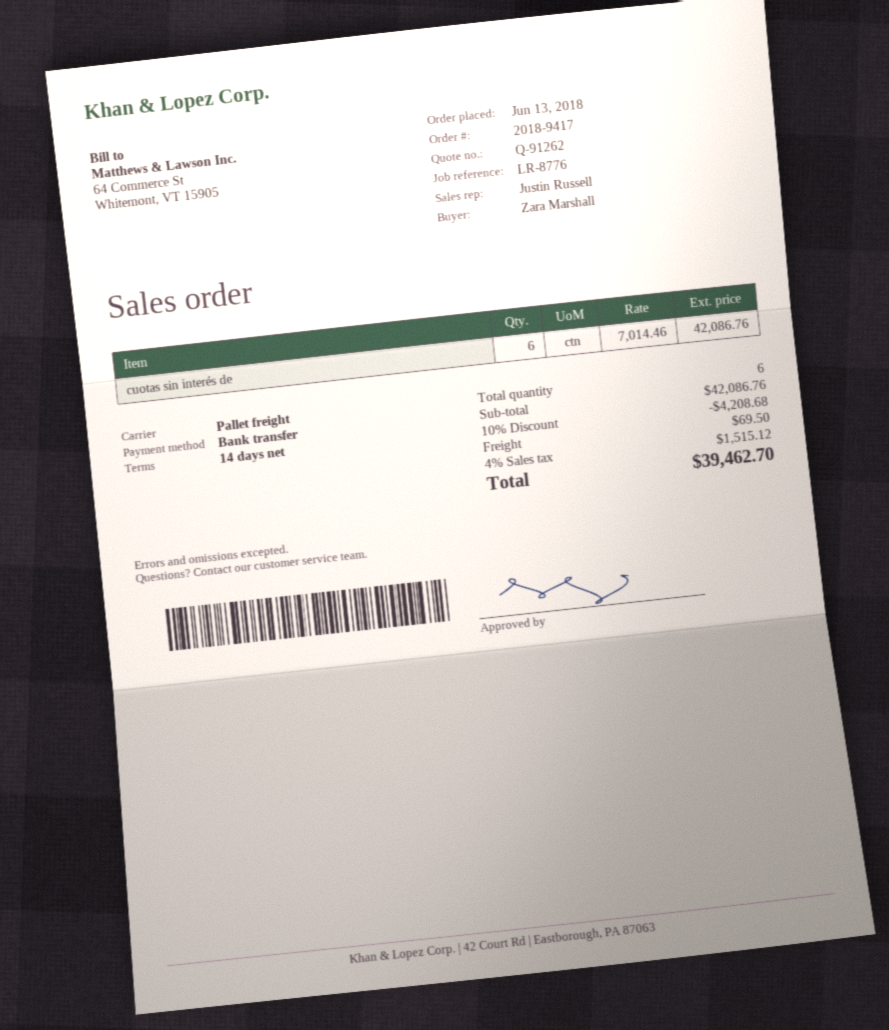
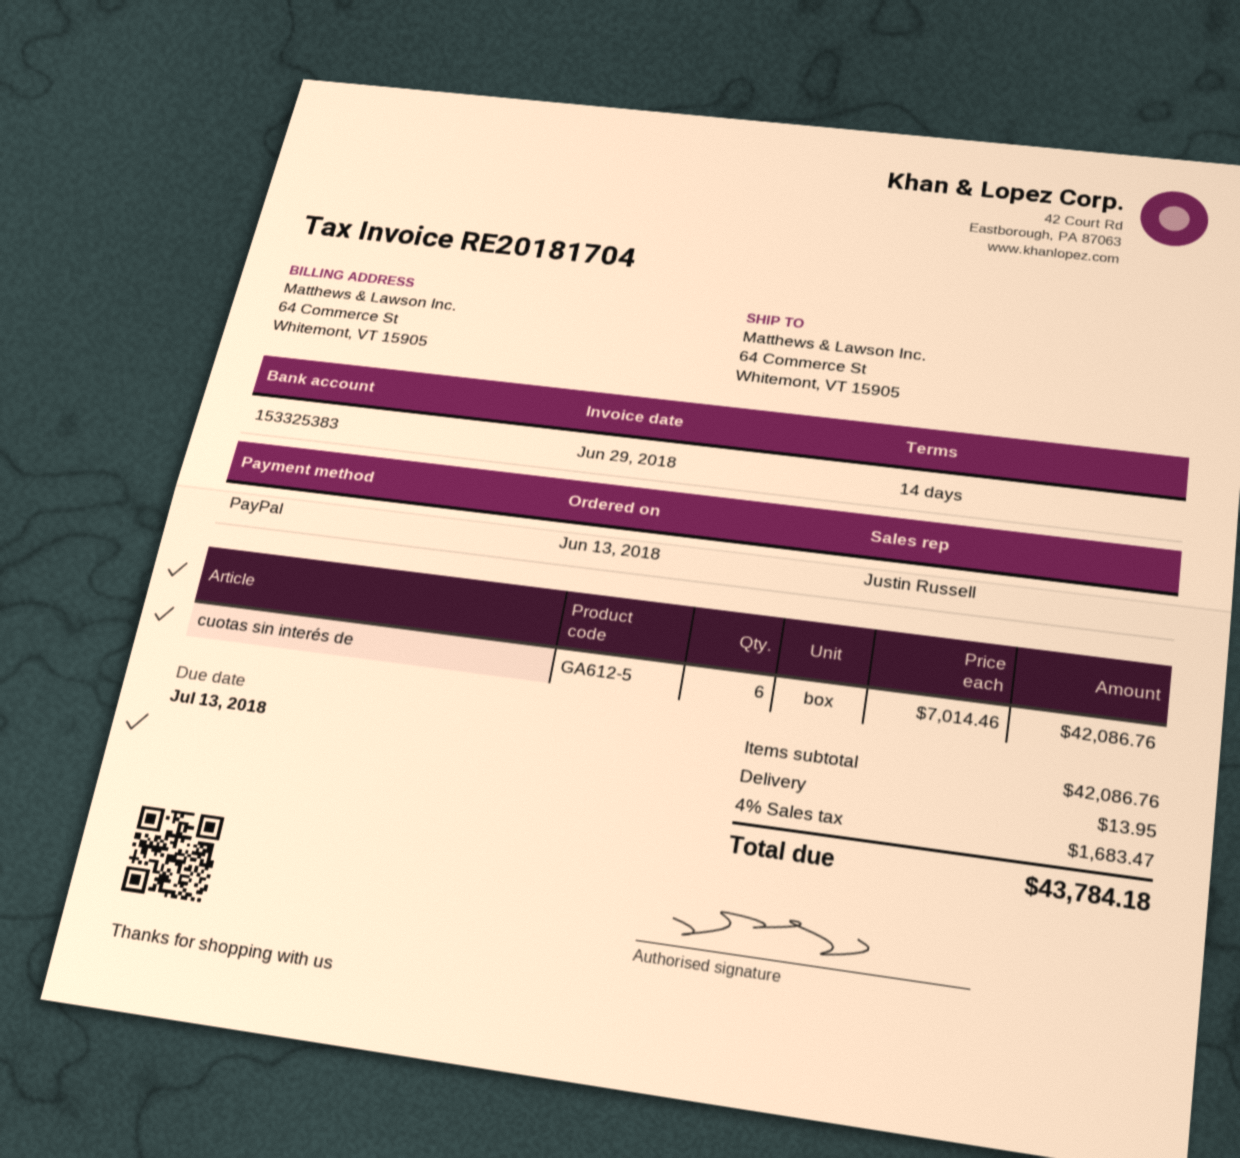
payment method: bank transfer -> PayPal
discount: 10% = 4208.68 -> none
shipping: 69.50 -> 13.95
tax: 4% = 1515.12 -> 4% = 1683.47
total: 39462.70 -> 43784.18

